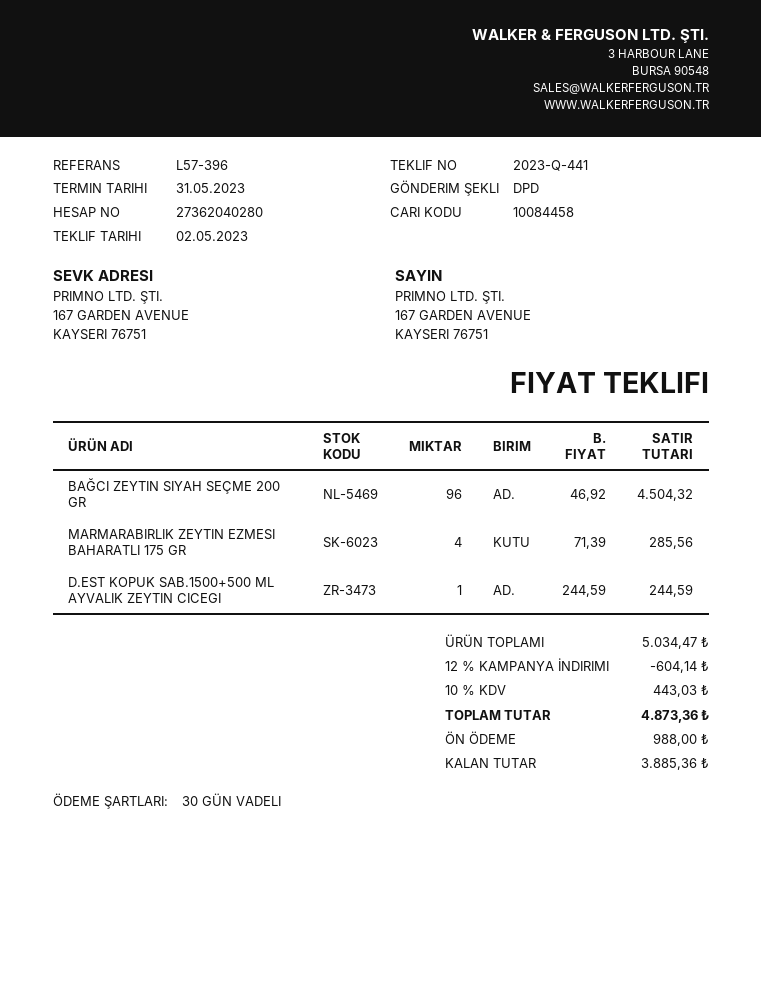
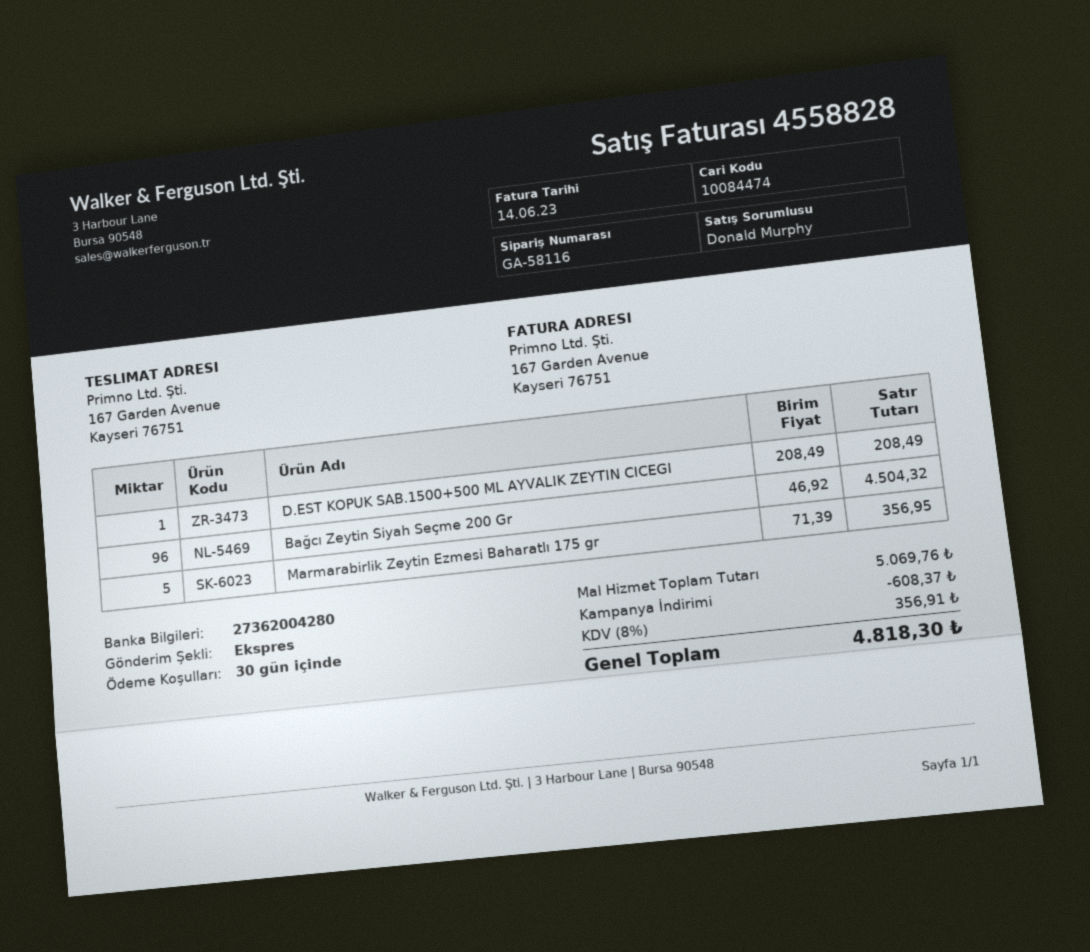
customer number: 10084458 -> 10084474
bank account: 27362040280 -> 27362004280
shipping method: DPD -> express
MARMARABIRLIK ZEYTIN EZMESI BAHARATLI 175 GR: 4 x 71.39 = 285.56 -> 5 x 71.39 = 356.95
D.EST KOPUK SAB.1500+500 ML AYVALIK ZEYTIN CICEGI: 1 x 244.59 = 244.59 -> 1 x 208.49 = 208.49
subtotal: 5034.47 -> 5069.76
discount: 604.14 -> 608.37
tax: 10% = 443.03 -> 8% = 356.91
total: 4873.36 -> 4818.30

